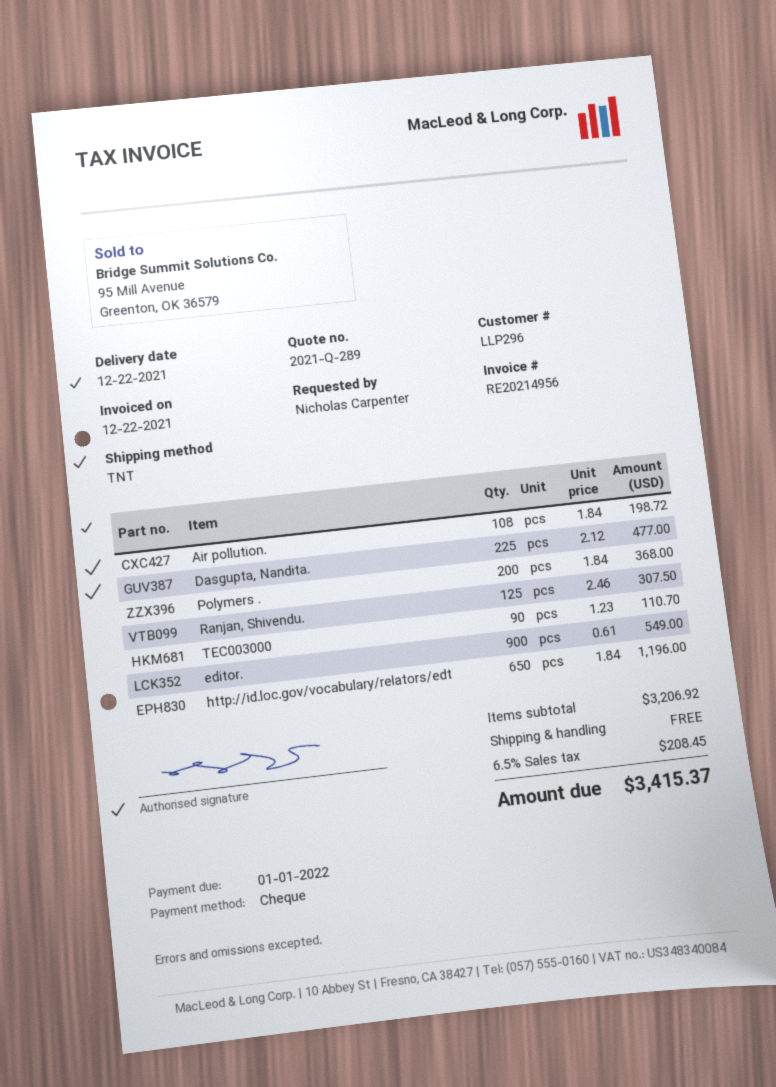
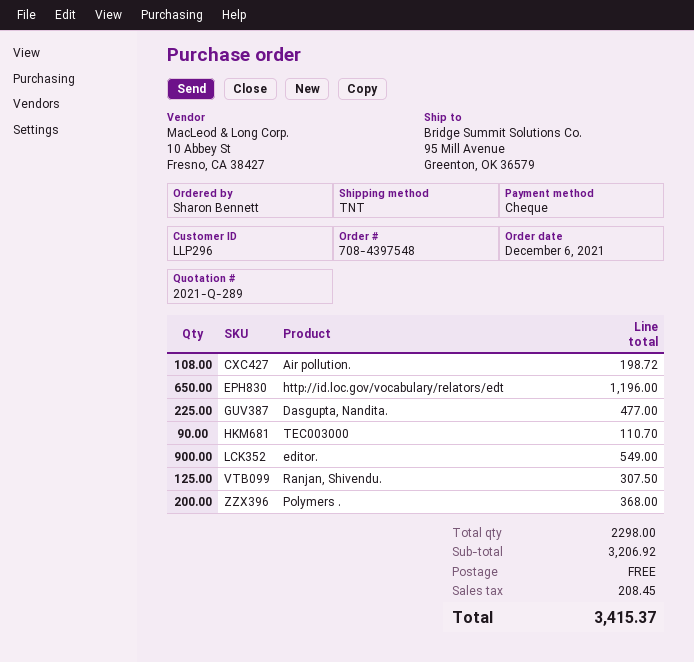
ordered by: Nicholas Carpenter -> Sharon Bennett

